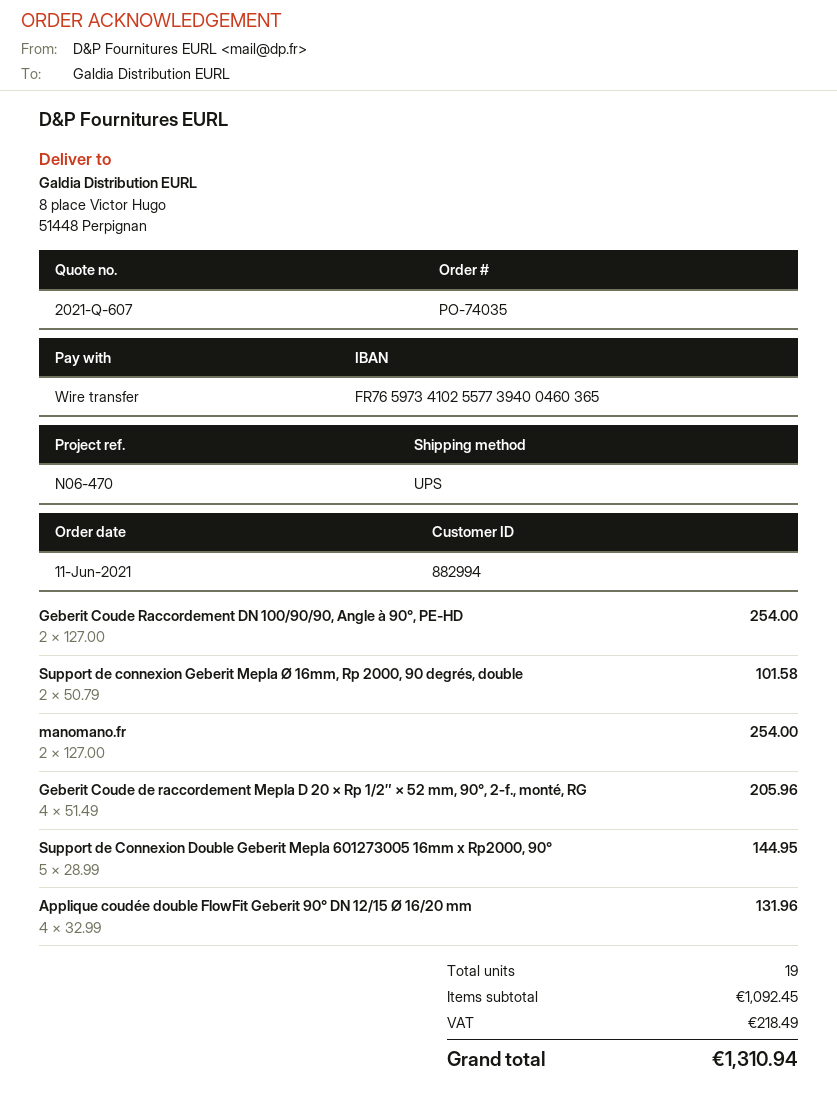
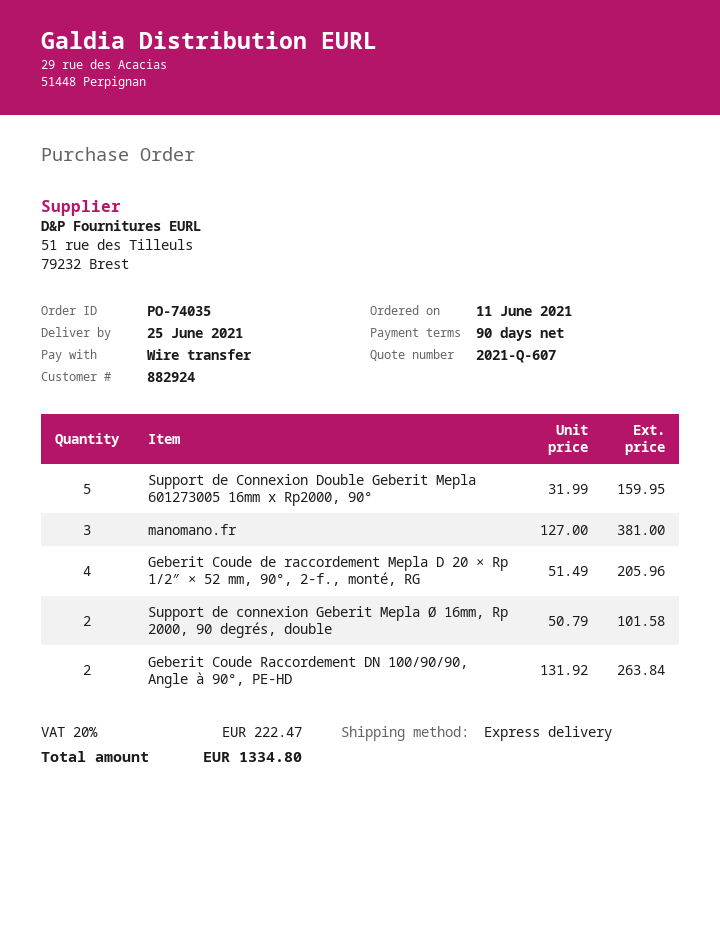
customer number: 882994 -> 882924
shipping method: UPS -> express
Geberit Coude Raccordement DN 100/90/90, Angle à 90°, PE-HD: 2 x 127.00 = 254.00 -> 2 x 131.92 = 263.84
manomano.fr: 2 x 127.00 = 254.00 -> 3 x 127.00 = 381.00
Support de Connexion Double Geberit Mepla 601273005 16mm x Rp2000, 90°: 5 x 28.99 = 144.95 -> 5 x 31.99 = 159.95
Applique coudée double FlowFit Geberit 90° DN 12/15 Ø 16/20 mm: 4 x 32.99 = 131.96 -> none
tax: 218.49 -> 222.47
total: 1310.94 -> 1334.80

